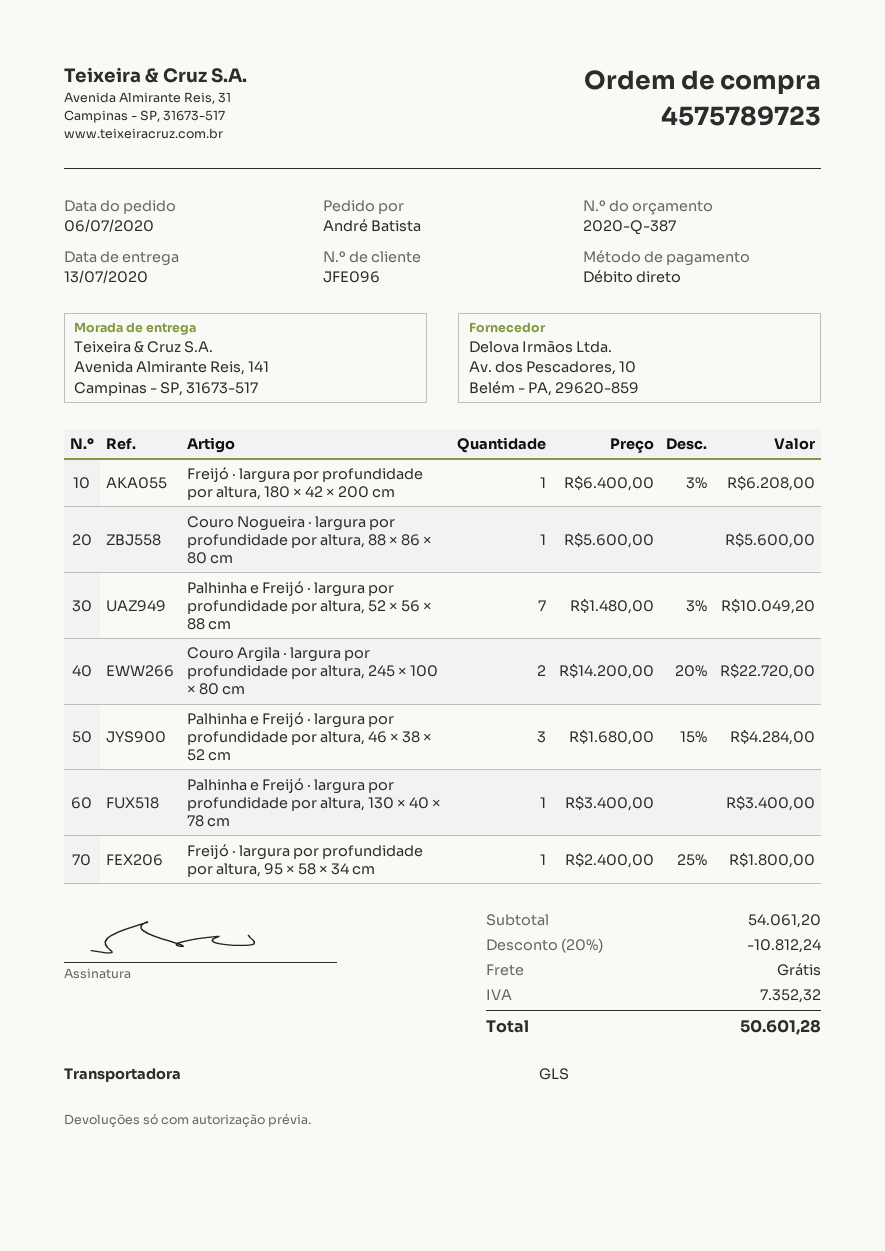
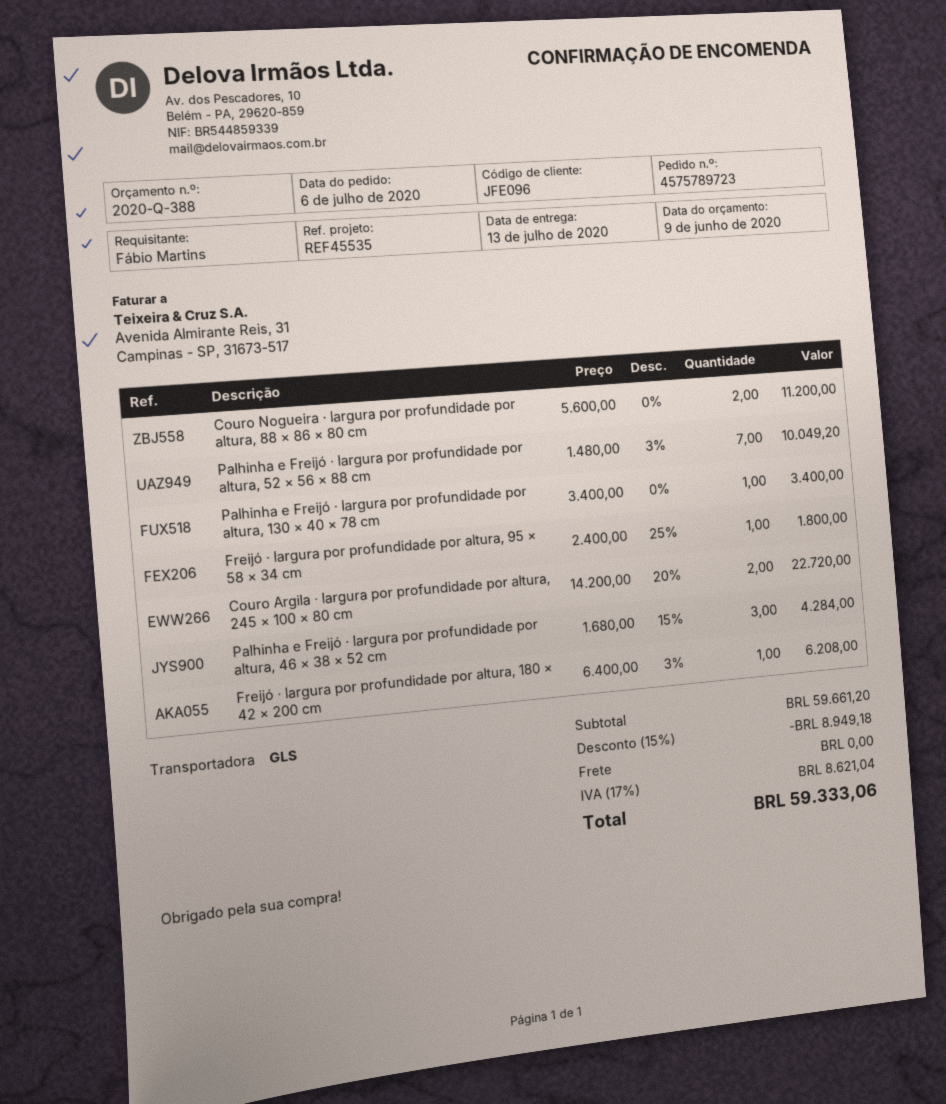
quote number: 2020-Q-387 -> 2020-Q-388
ordered by: André Batista -> Fábio Martins
Couro Nogueira · largura por profundidade por altura, 88 × 86 × 80 cm: 1 x 5600.00 = 5600.00 -> 2 x 5600.00 = 11200.00
subtotal: 54061.20 -> 59661.20
discount: 20% = 10812.24 -> 15% = 8949.18
tax: 7352.32 -> 8621.04
total: 50601.28 -> 59333.06

